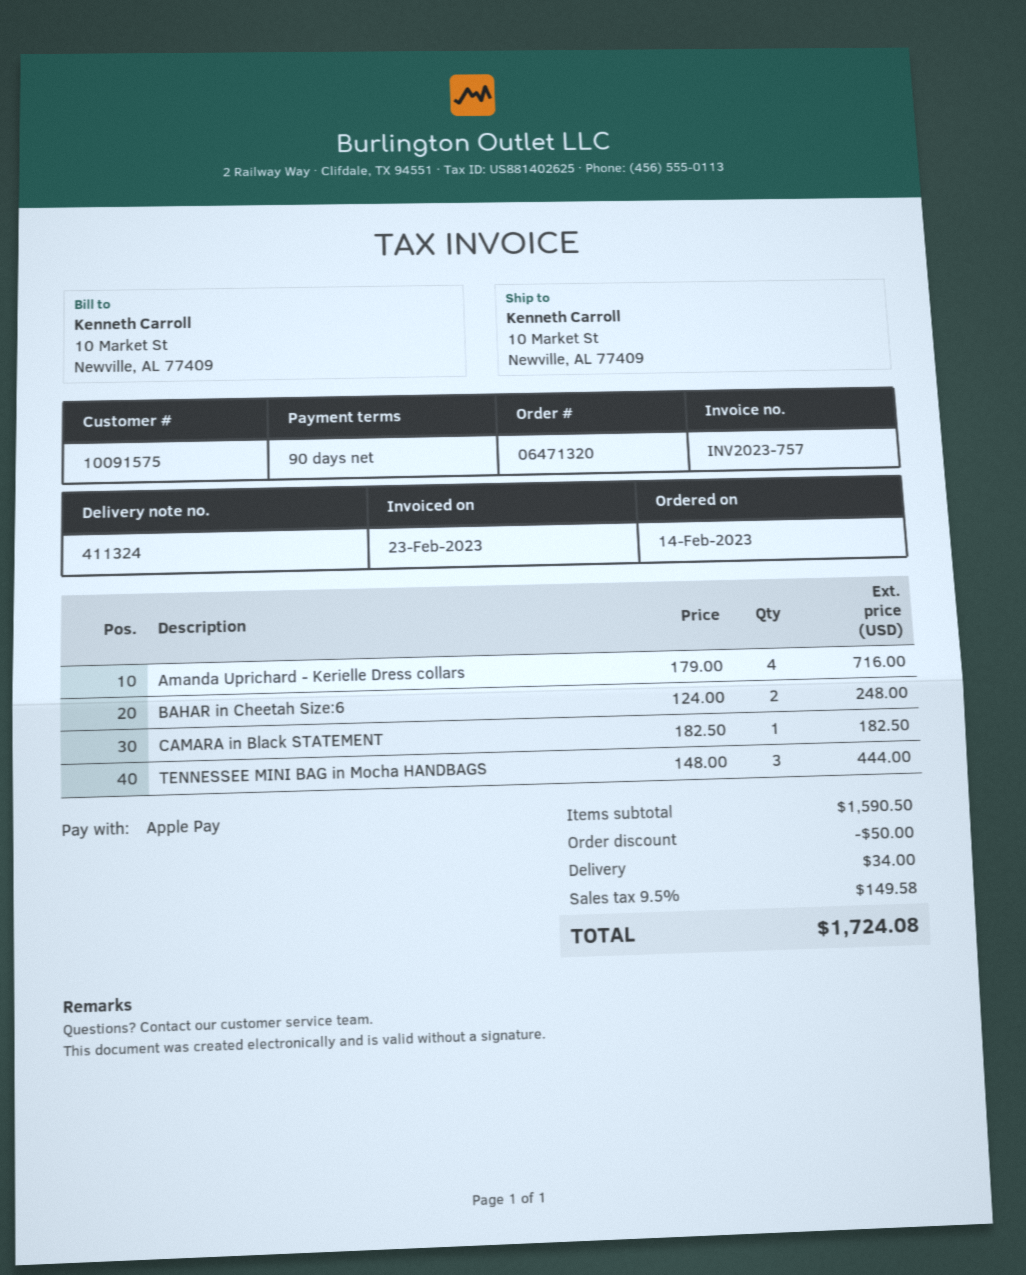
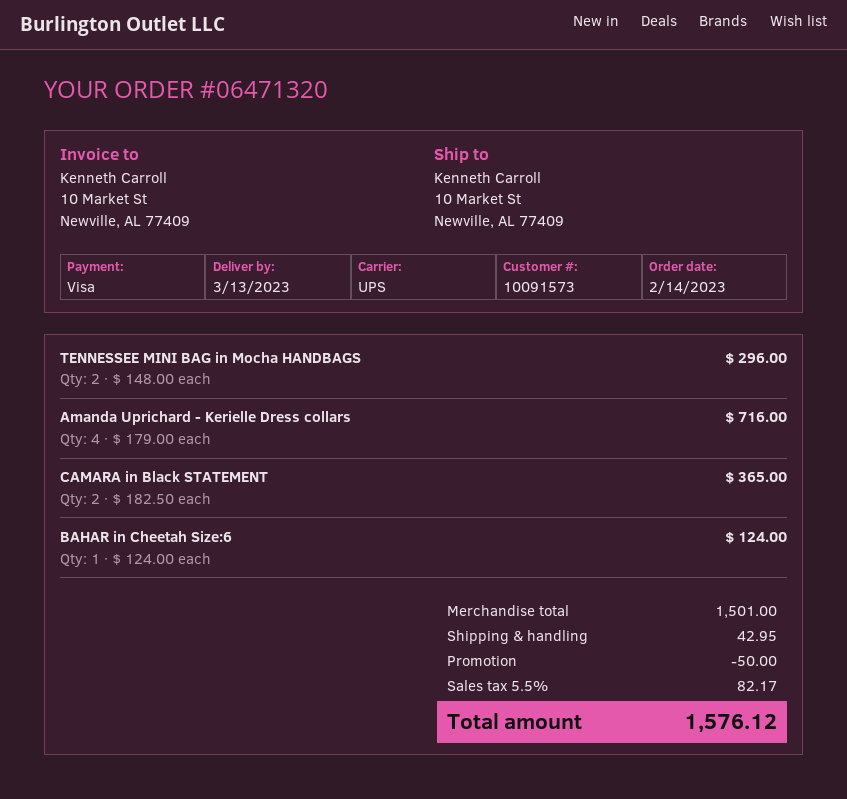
customer number: 10091575 -> 10091573
payment method: Apple Pay -> Visa
BAHAR in Cheetah Size:6: 2 x 124.00 = 248.00 -> 1 x 124.00 = 124.00
CAMARA in Black STATEMENT: 1 x 182.50 = 182.50 -> 2 x 182.50 = 365.00
TENNESSEE MINI BAG in Mocha HANDBAGS: 3 x 148.00 = 444.00 -> 2 x 148.00 = 296.00
subtotal: 1590.50 -> 1501.00
shipping: 34.00 -> 42.95
tax: 9.5% = 149.58 -> 5.5% = 82.17
total: 1724.08 -> 1576.12

